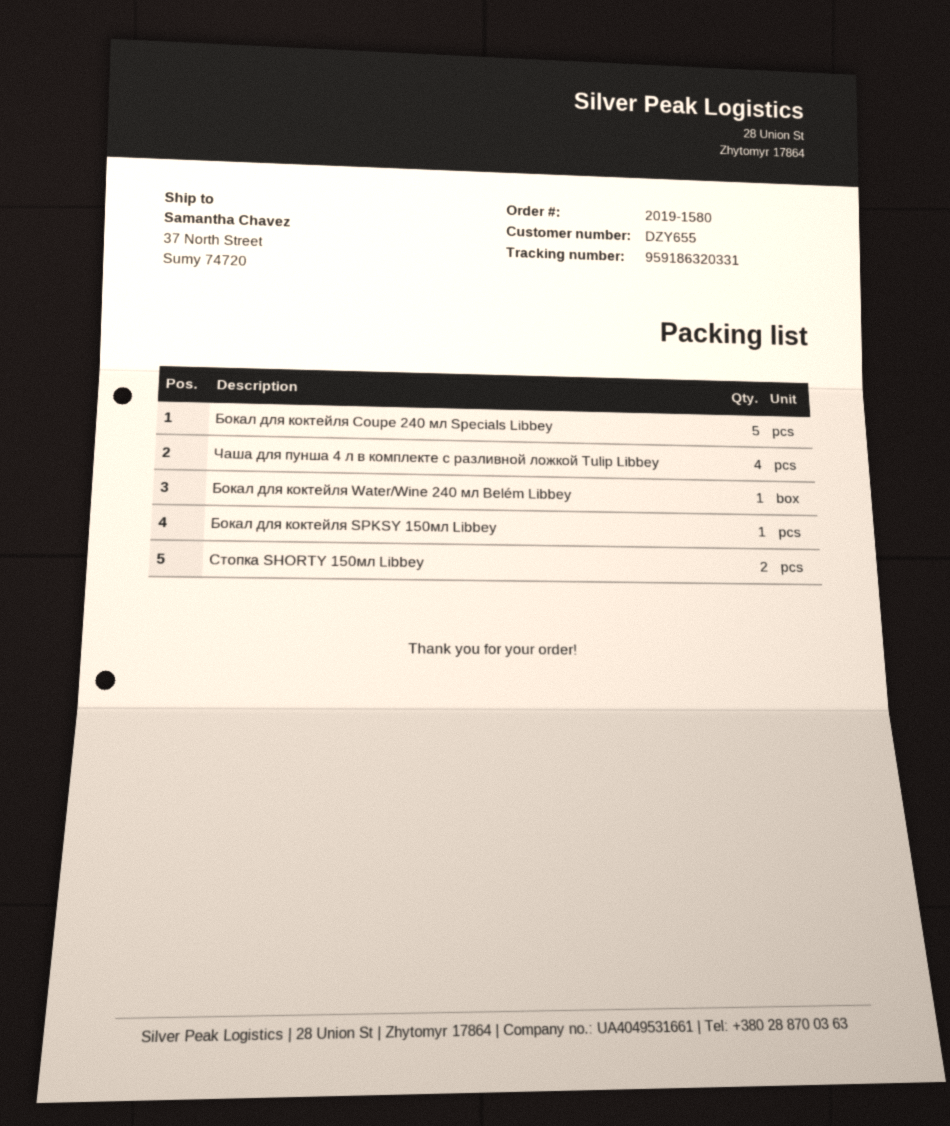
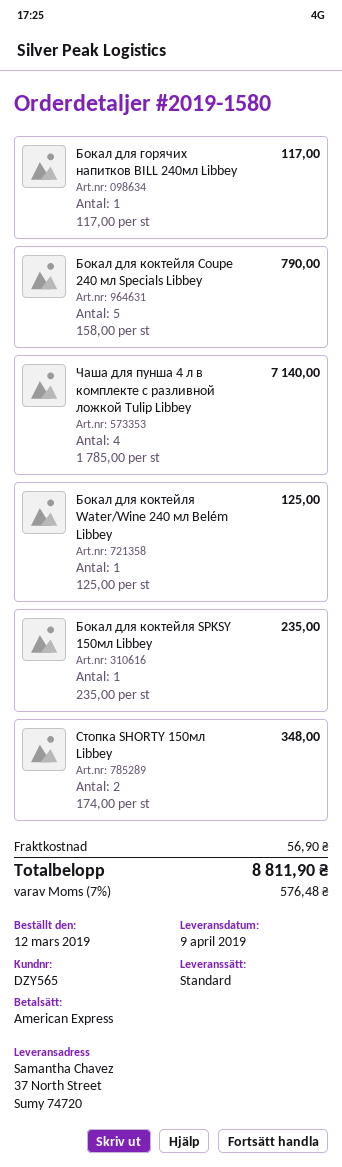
customer number: DZY655 -> DZY565
Бокал для горячих напитков BILL 240мл Libbey: none -> 1

